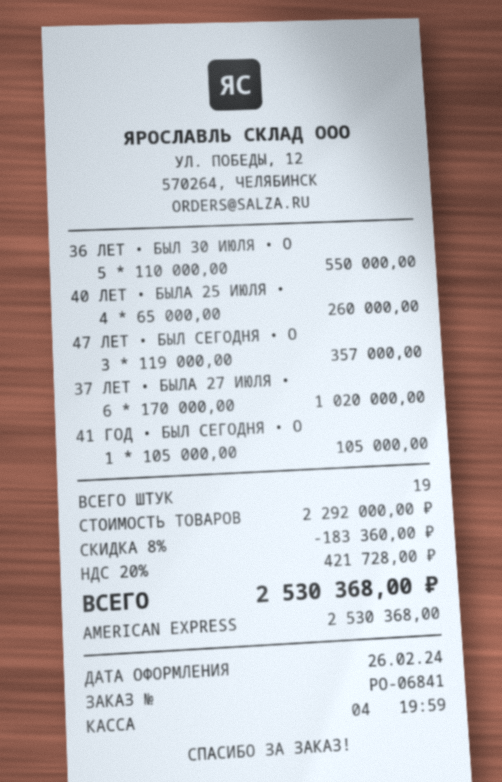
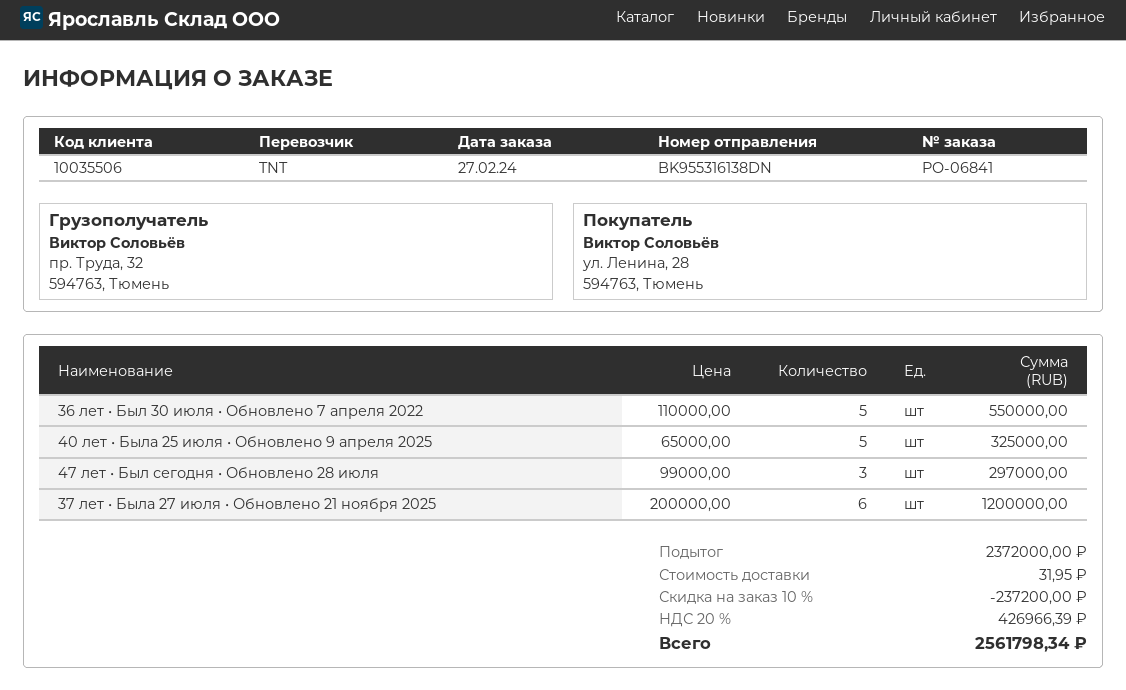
order date: 2024-02-26 -> 2024-02-27
40 ЛЕТ • БЫЛА 25 ИЮЛЯ •: 4 x 65000.00 = 260000.00 -> 5 x 65000.00 = 325000.00
47 ЛЕТ • БЫЛ СЕГОДНЯ • О: 3 x 119000.00 = 357000.00 -> 3 x 99000.00 = 297000.00
37 ЛЕТ • БЫЛА 27 ИЮЛЯ •: 6 x 170000.00 = 1020000.00 -> 6 x 200000.00 = 1200000.00
41 ГОД • БЫЛ СЕГОДНЯ • О: 1 x 105000.00 = 105000.00 -> none
subtotal: 2292000.00 -> 2372000.00
discount: 8% = 183360.00 -> 10% = 237200.00
shipping: none -> 31.95
tax: 20% = 421728.00 -> 20% = 426966.39
total: 2530368.00 -> 2561798.34

